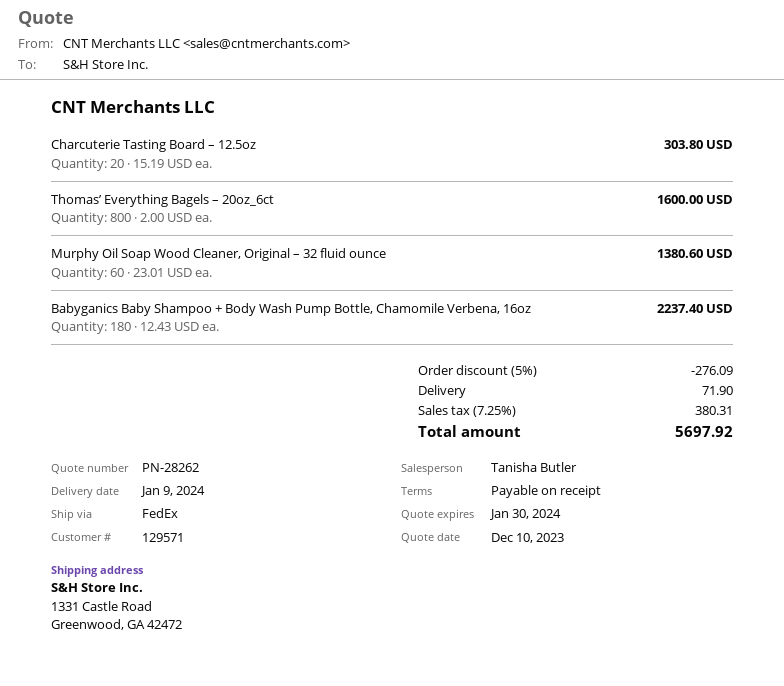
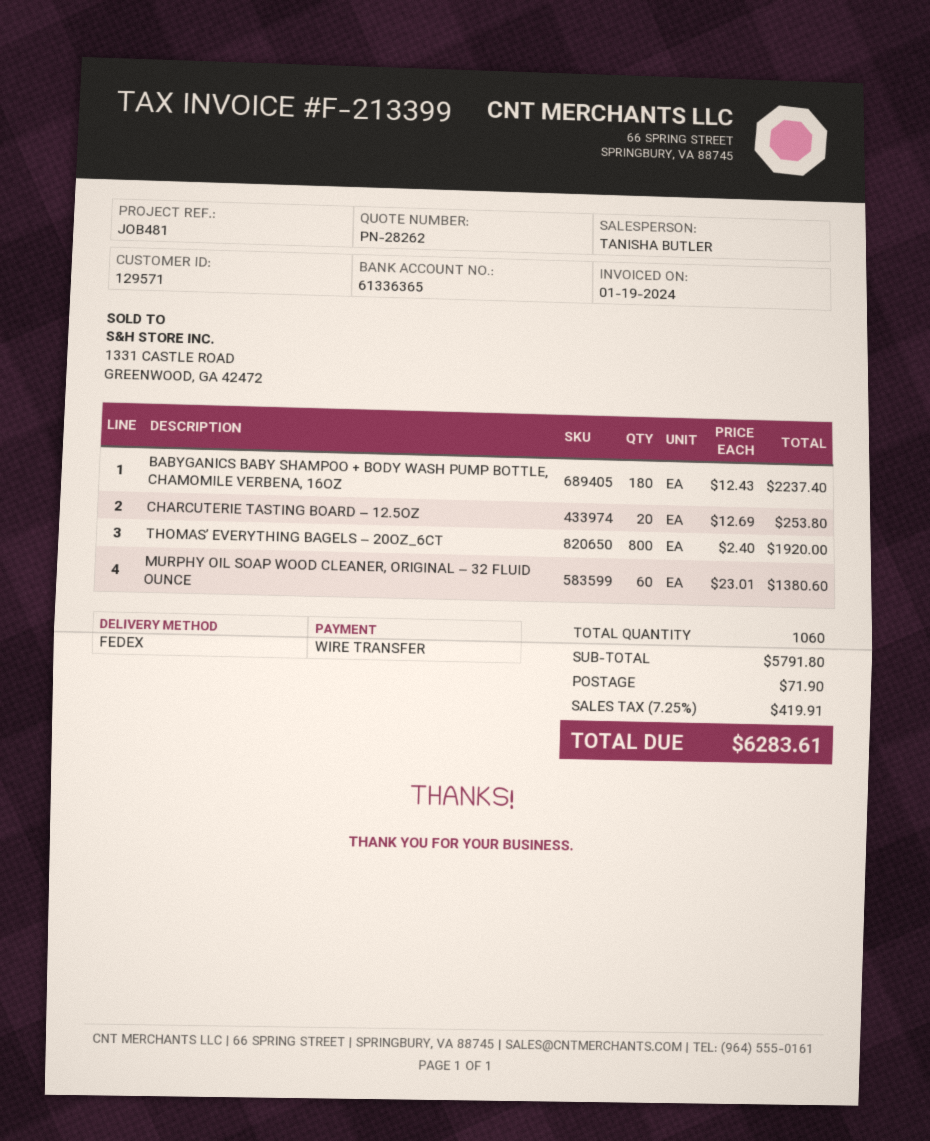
Charcuterie Tasting Board – 12.5oz: 20 x 15.19 = 303.80 -> 20 x 12.69 = 253.80
Thomas’ Everything Bagels – 20oz_6ct: 800 x 2.00 = 1600.00 -> 800 x 2.40 = 1920.00
discount: 5% = 276.09 -> none
tax: 7.25% = 380.31 -> 7.25% = 419.91
total: 5697.92 -> 6283.61

